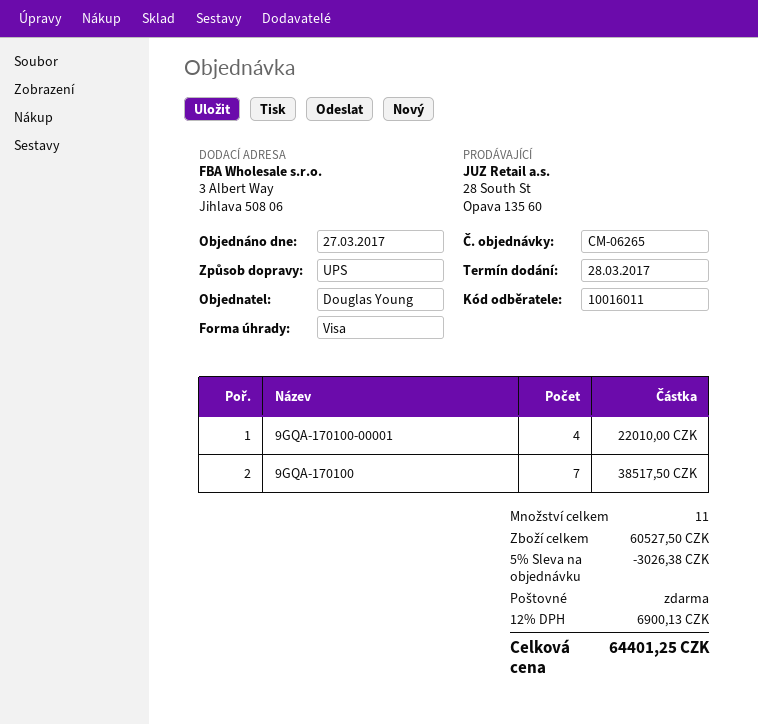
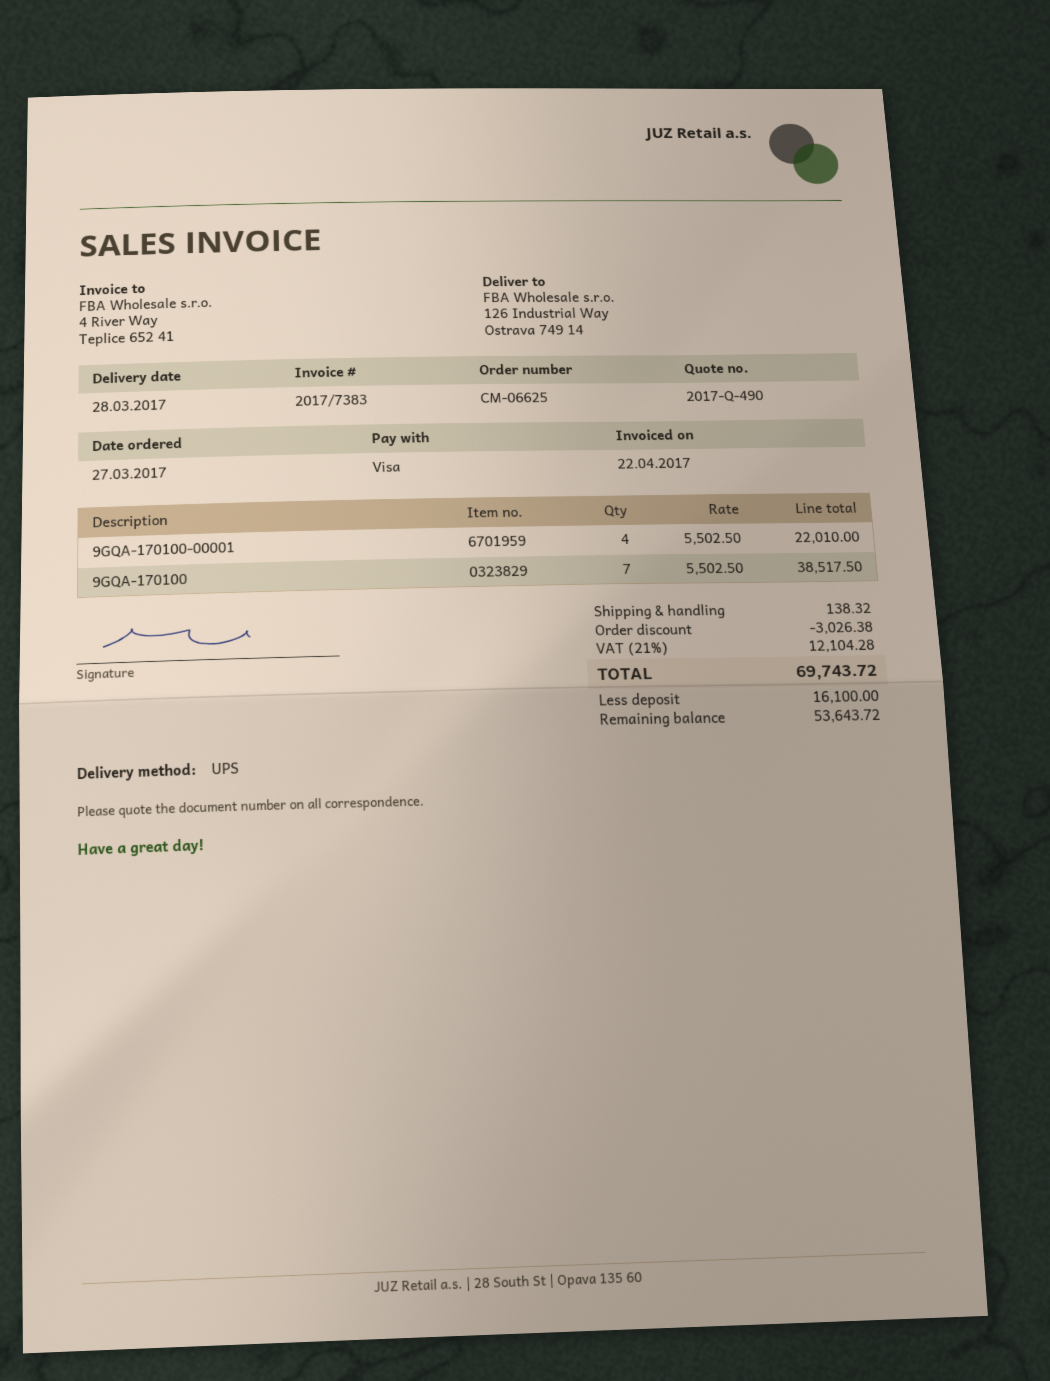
order number: CM-06265 -> CM-06625
ship to: 3 Albert Way, Jihlava 508 06 -> 126 Industrial Way, Ostrava 749 14
shipping: 0.00 -> 138.32
tax: 12% = 6900.13 -> 21% = 12104.28
total: 64401.25 -> 69743.72

